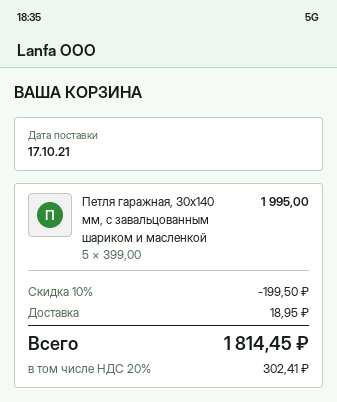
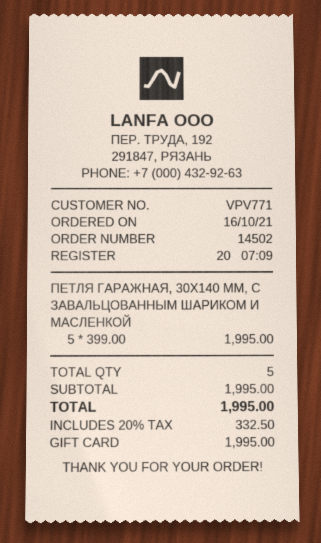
discount: 10% = 199.50 -> none
shipping: 18.95 -> none
tax: 20% = 302.41 -> 20% = 332.50
total: 1814.45 -> 1995.00

